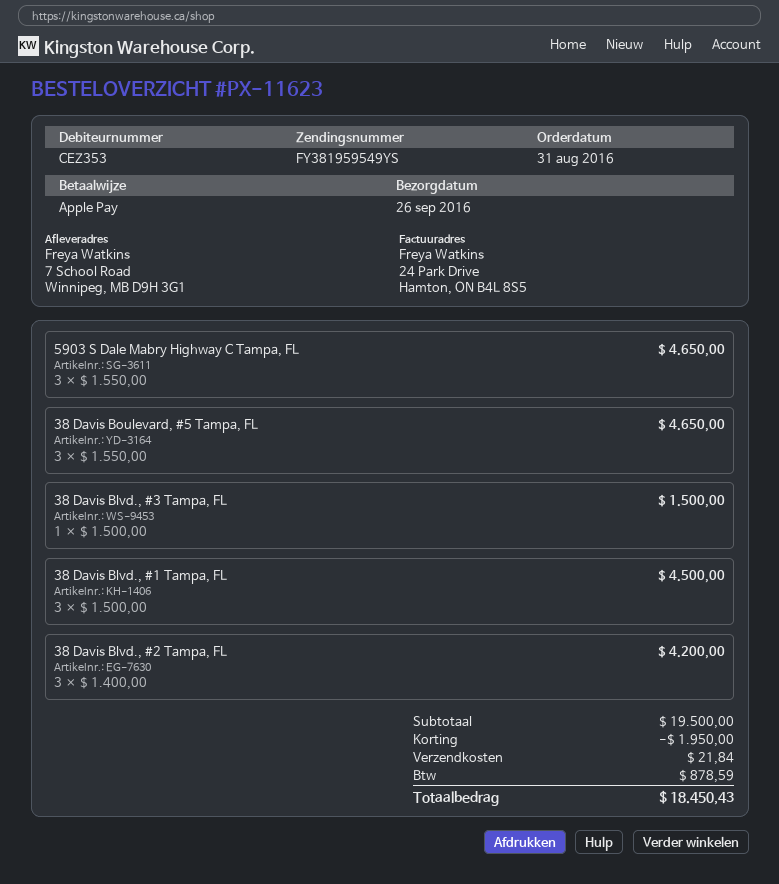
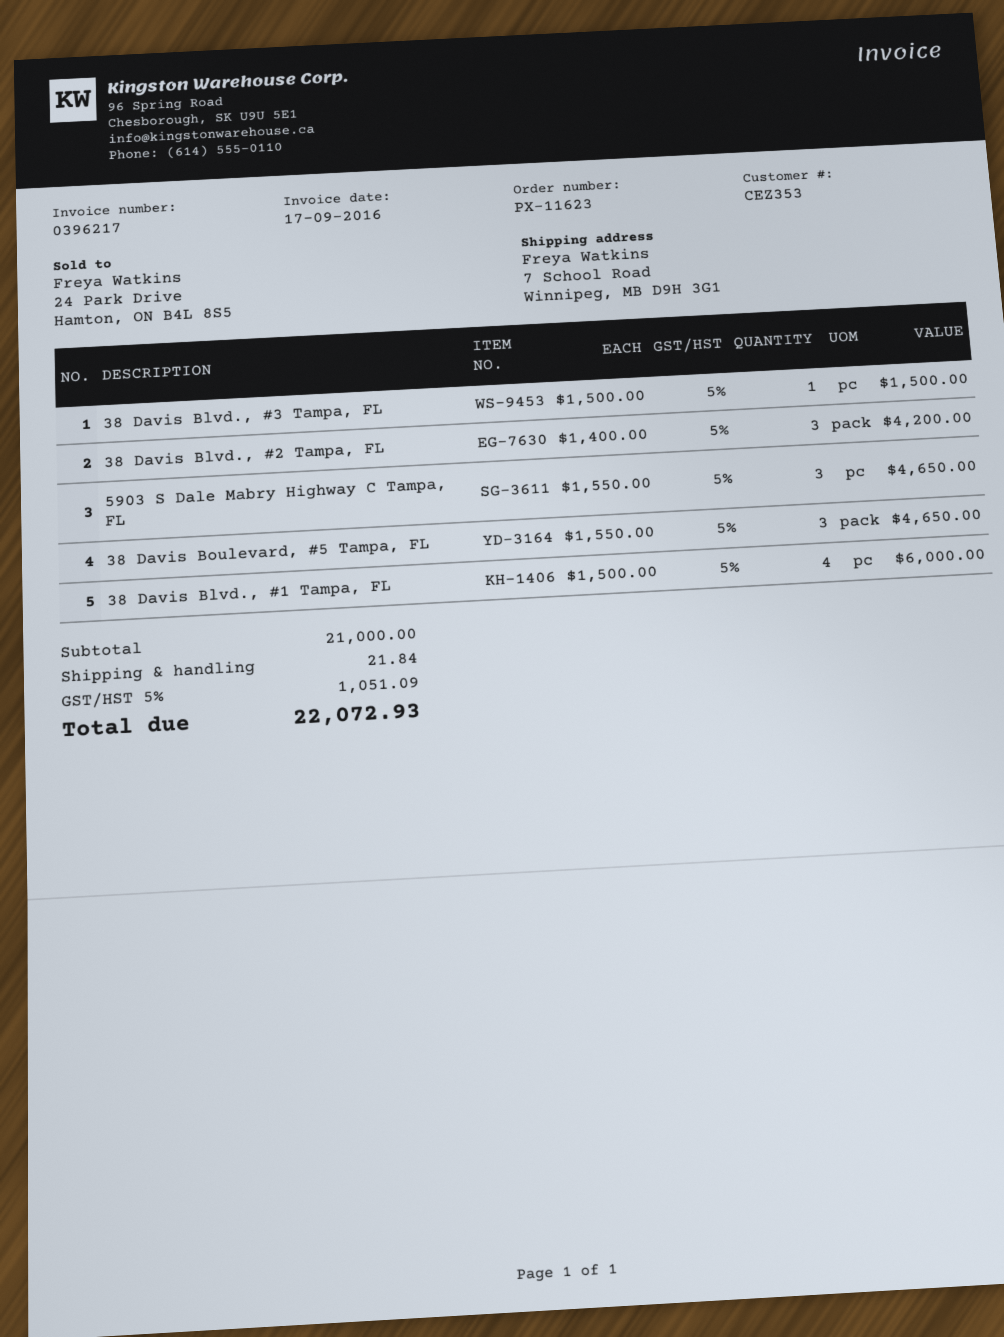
38 Davis Blvd., #1 Tampa, FL: 3 x 1500.00 = 4500.00 -> 4 x 1500.00 = 6000.00
subtotal: 19500.00 -> 21000.00
discount: 1950.00 -> none
tax: 878.59 -> 1051.09
total: 18450.43 -> 22072.93

